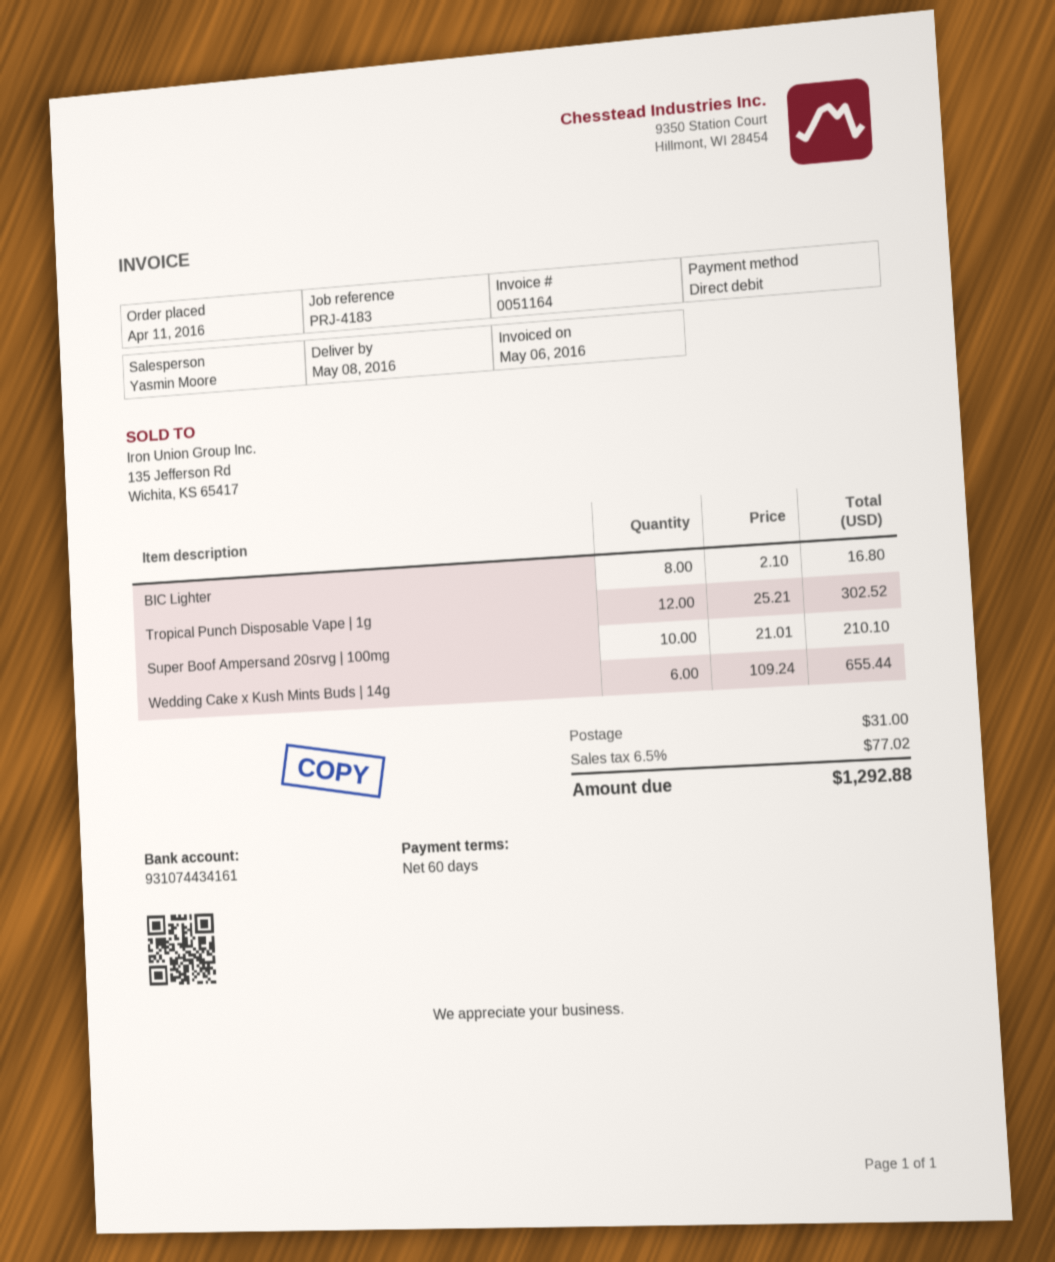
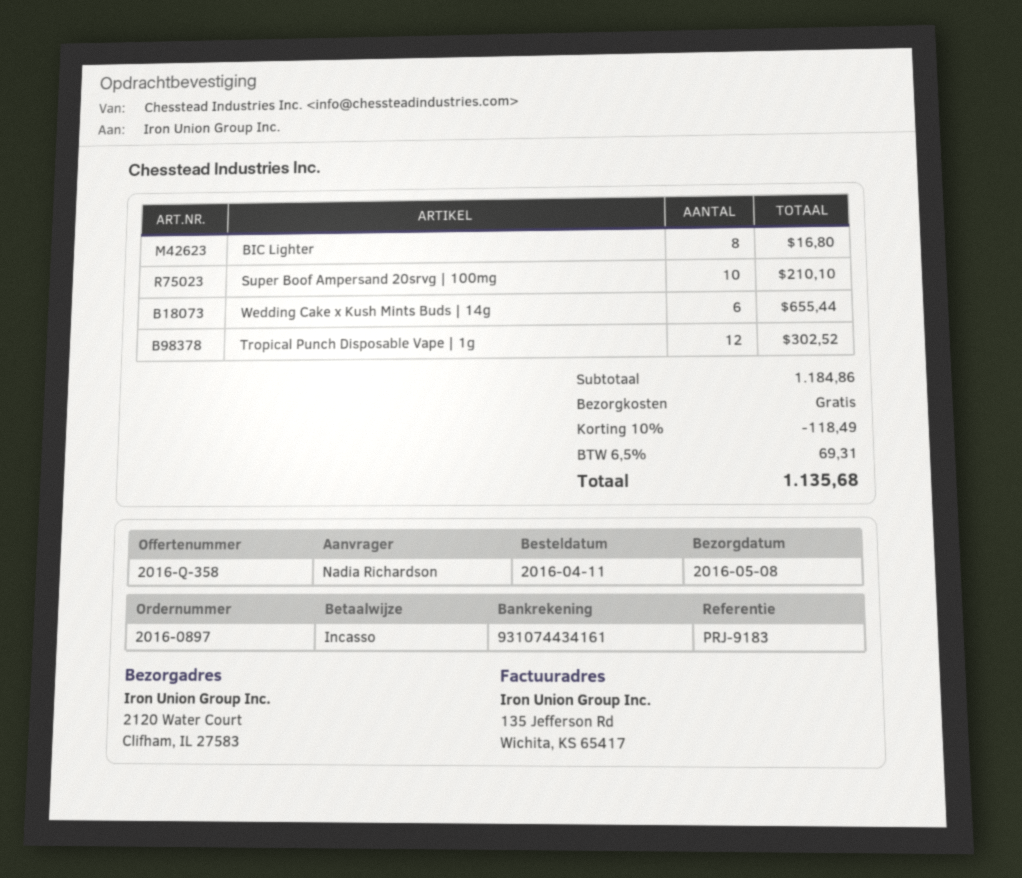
reference: PRJ-4183 -> PRJ-9183
discount: none -> 10% = 118.49
shipping: 31.00 -> 0.00
tax: 6.5% = 77.02 -> 6.5% = 69.31
total: 1292.88 -> 1135.68

